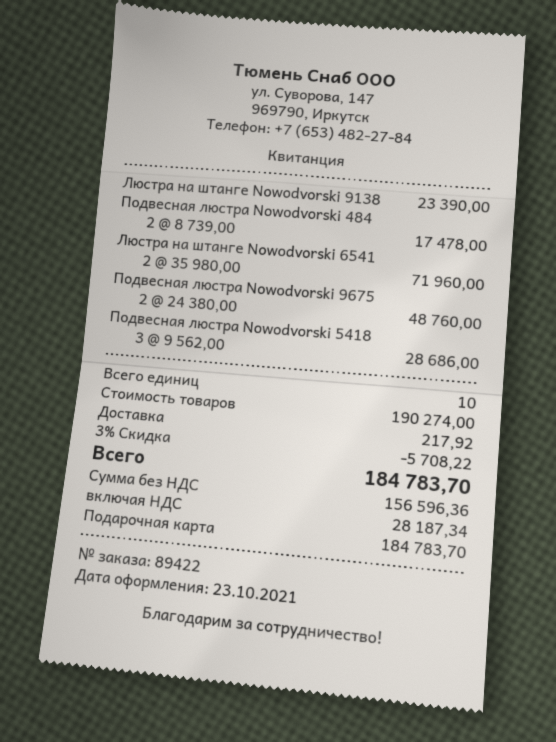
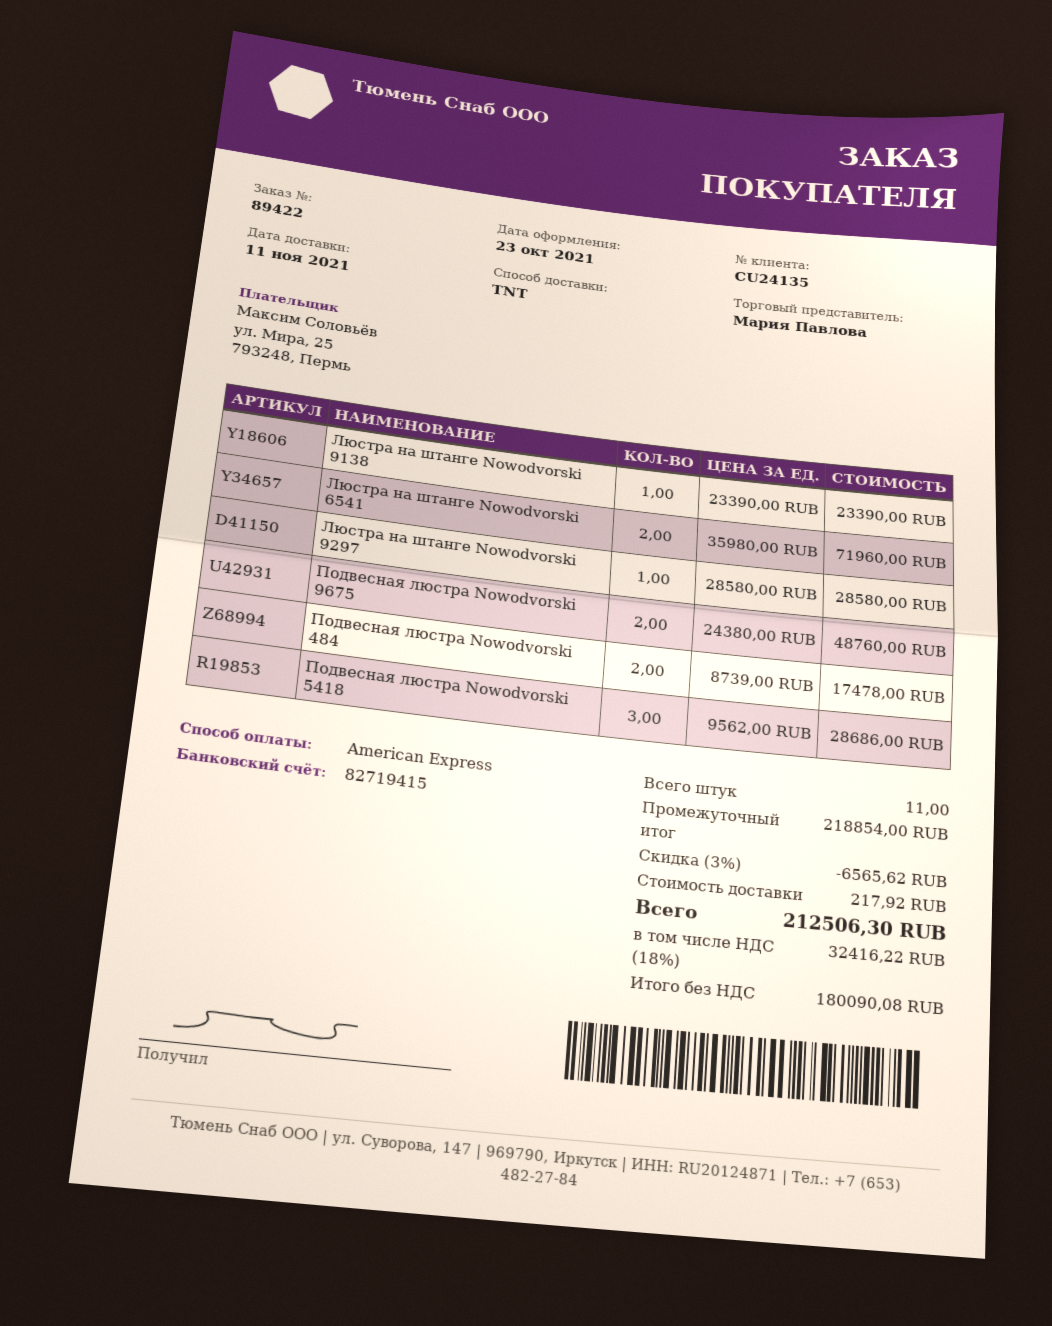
payment method: gift card -> American Express
Люстра на штанге Nowodvorski 9297: none -> 1 x 28580.00 = 28580.00
total quantity: 10 -> 11
subtotal: 190274.00 -> 218854.00
discount: 3% = 5708.22 -> 3% = 6565.62
net: 156596.36 -> 180090.08
tax: 28187.34 -> 32416.22
total: 184783.70 -> 212506.30

